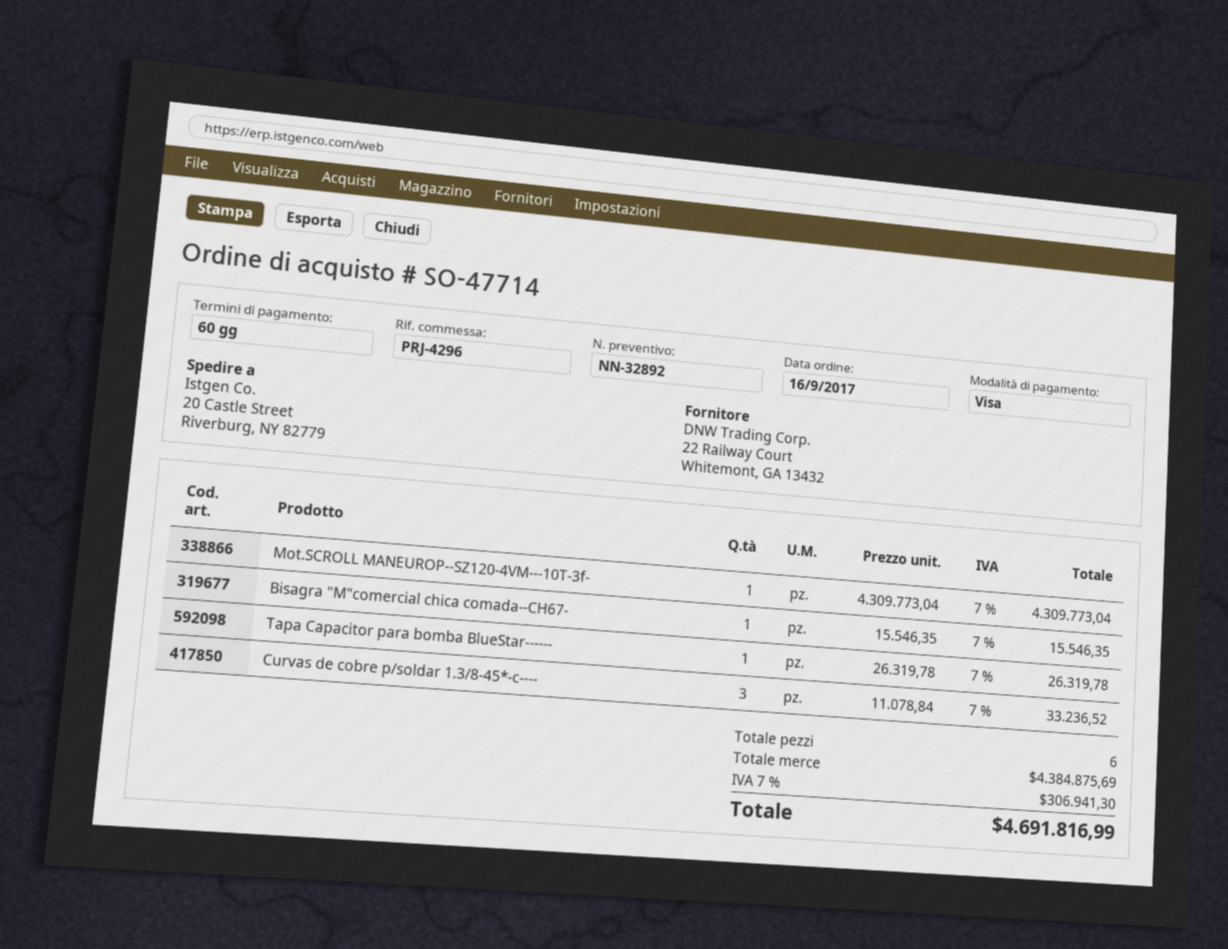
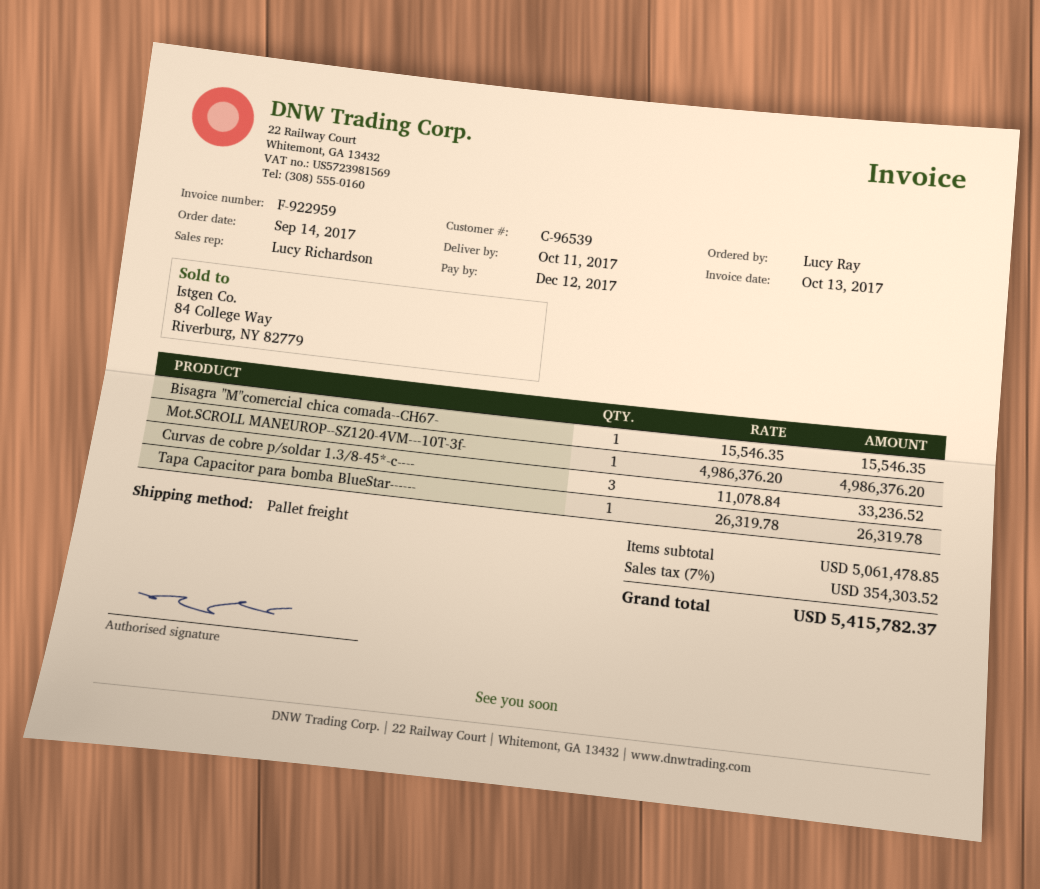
order date: 2017-09-16 -> 2017-09-14
Mot.SCROLL MANEUROP--SZ120-4VM---10T-3f-: 1 x 4309773.04 = 4309773.04 -> 1 x 4986376.20 = 4986376.20
subtotal: 4384875.69 -> 5061478.85
tax: 7% = 306941.30 -> 7% = 354303.52
total: 4691816.99 -> 5415782.37

